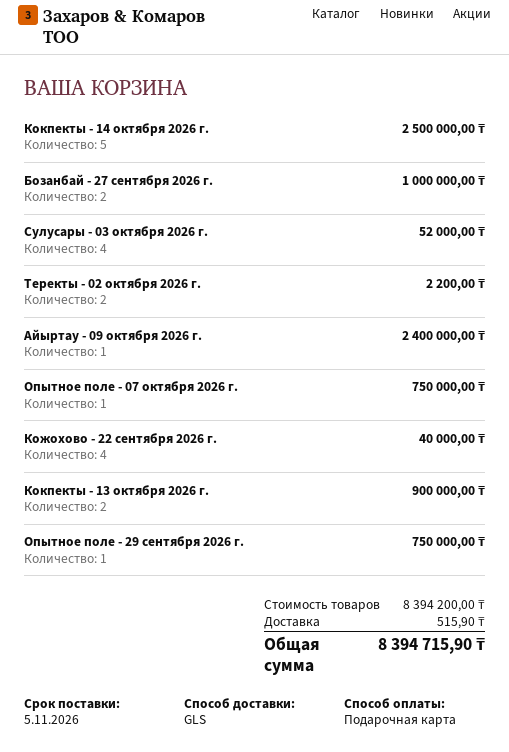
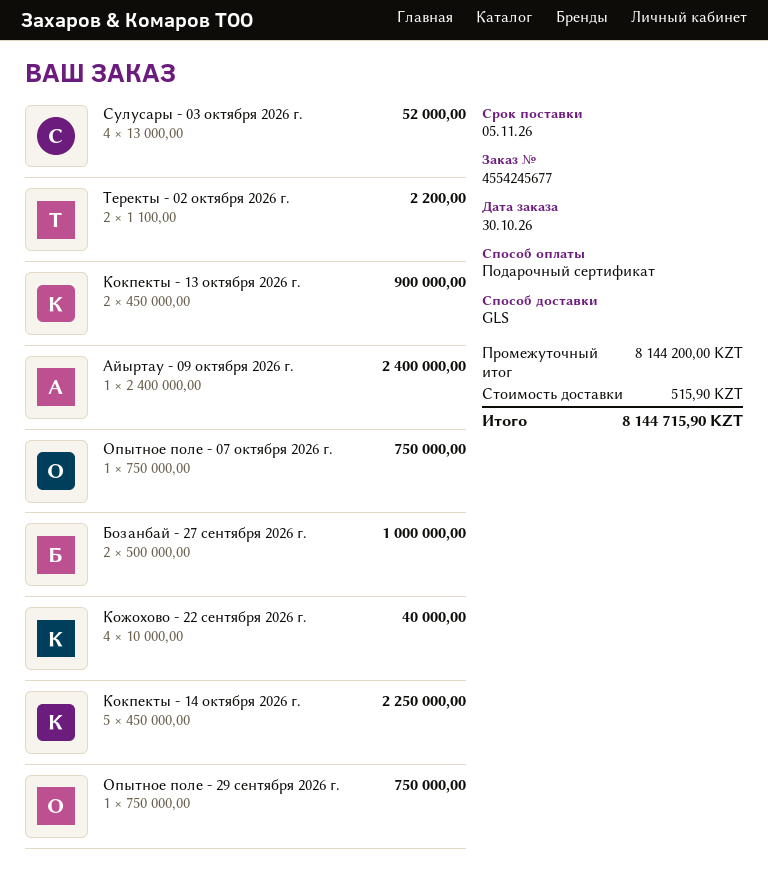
Кокпекты - 14 октября 2026 г.: 5 for 2500000.00 -> 5 for 2250000.00
subtotal: 8394200.00 -> 8144200.00
total: 8394715.90 -> 8144715.90

